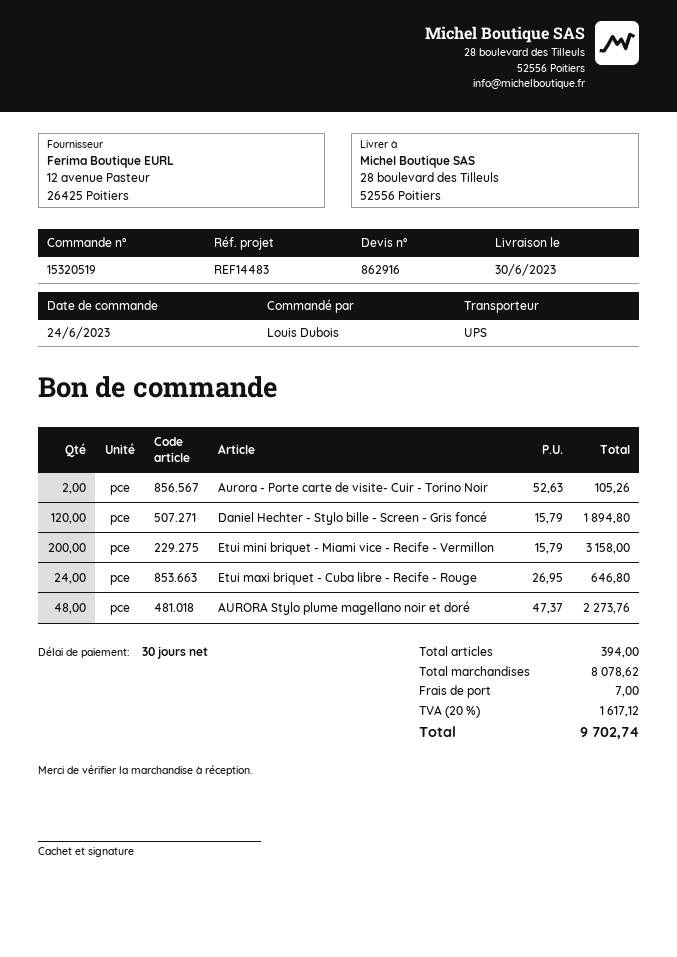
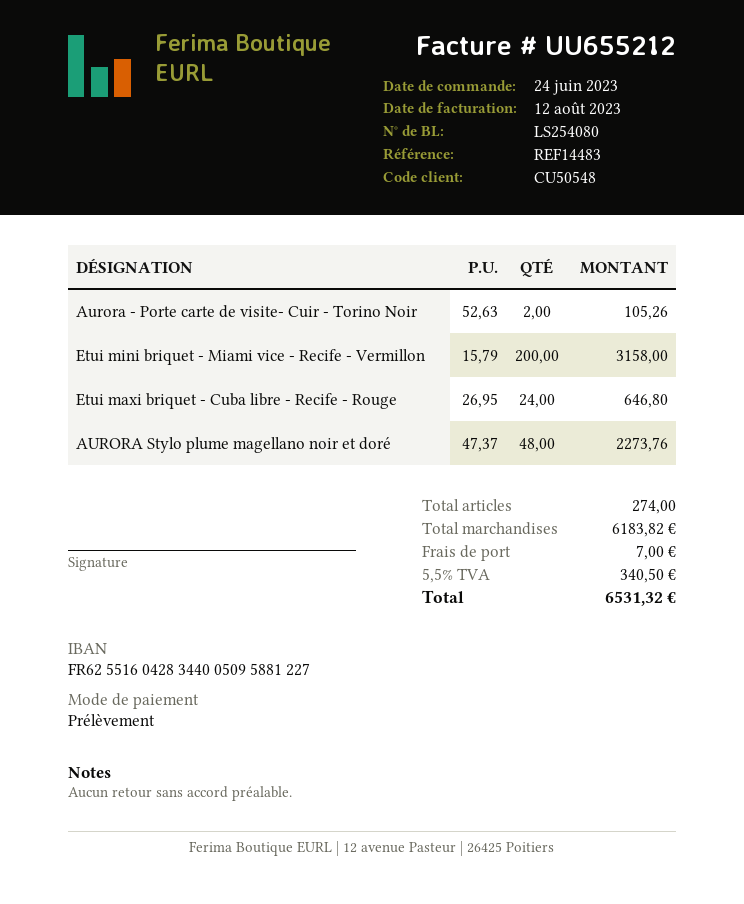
Daniel Hechter - Stylo bille - Screen - Gris foncé: 120 x 15.79 = 1894.80 -> none
total quantity: 394 -> 274
subtotal: 8078.62 -> 6183.82
tax: 20% = 1617.12 -> 5.5% = 340.50
total: 9702.74 -> 6531.32

